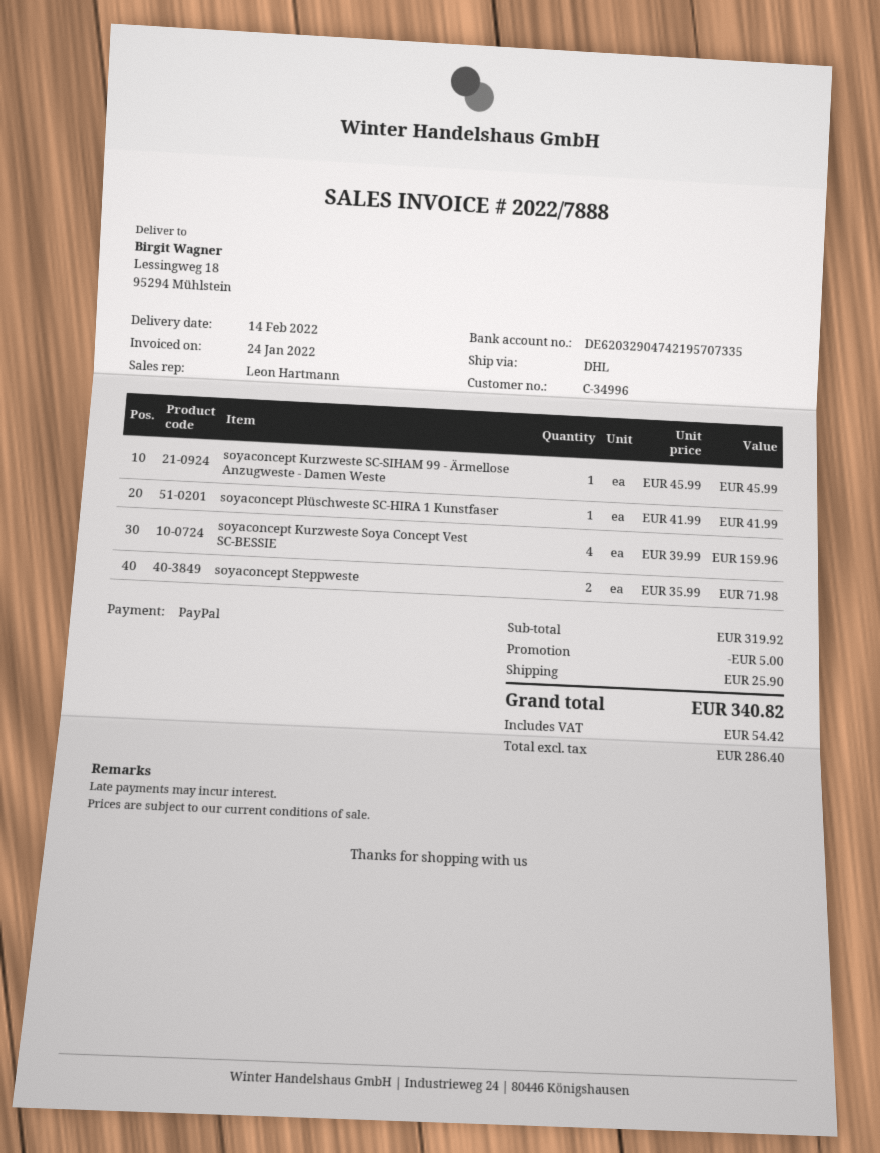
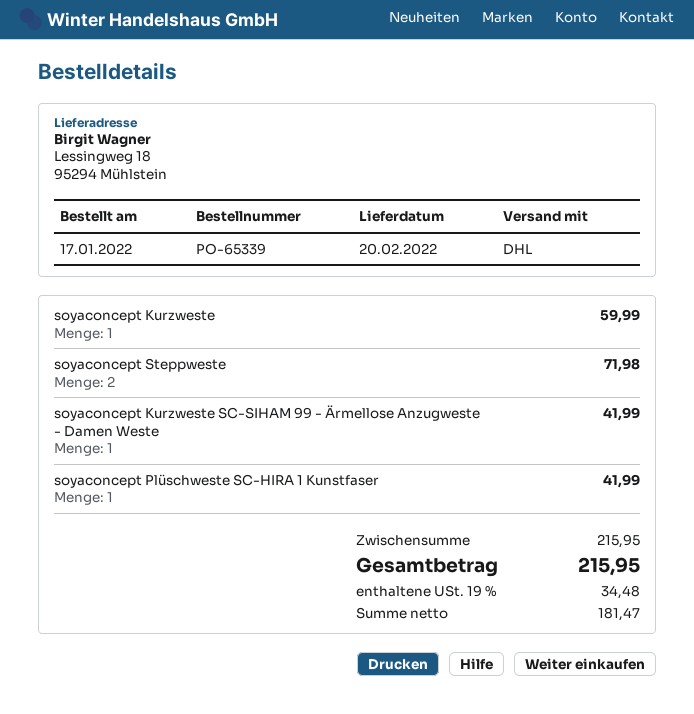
delivery date: 2022-02-14 -> 2022-02-20
soyaconcept Kurzweste SC-SIHAM 99 - Ärmellose Anzugweste - Damen Weste: 1 for 45.99 -> 1 for 41.99
soyaconcept Kurzweste Soya Concept Vest SC-BESSIE: 4 for 159.96 -> none
soyaconcept Kurzweste: none -> 1 for 59.99
subtotal: 319.92 -> 215.95
discount: 5.00 -> none
shipping: 25.90 -> none
net: 286.40 -> 181.47
tax: 54.42 -> 34.48
total: 340.82 -> 215.95

